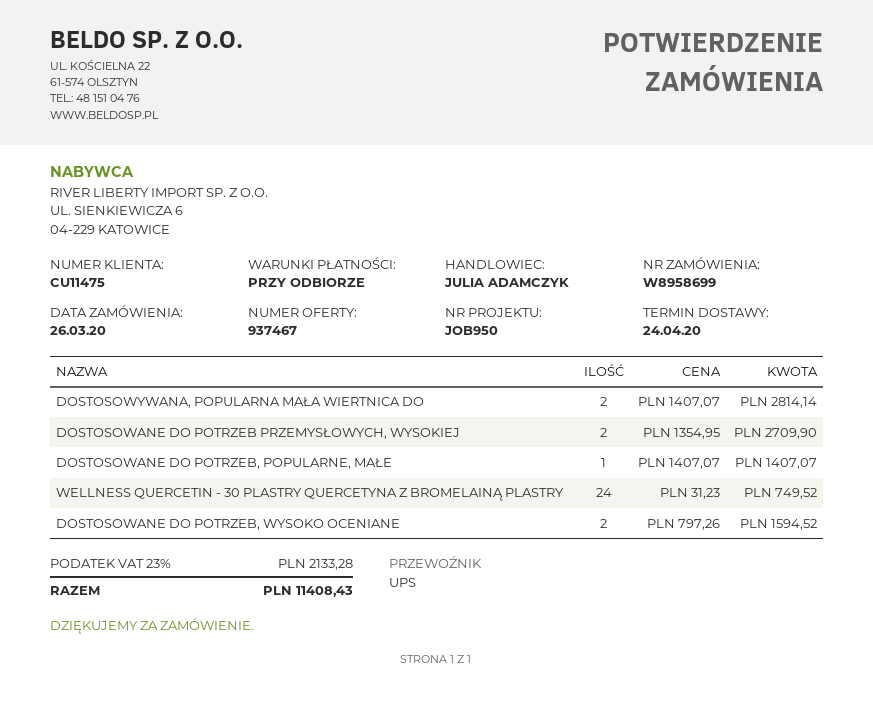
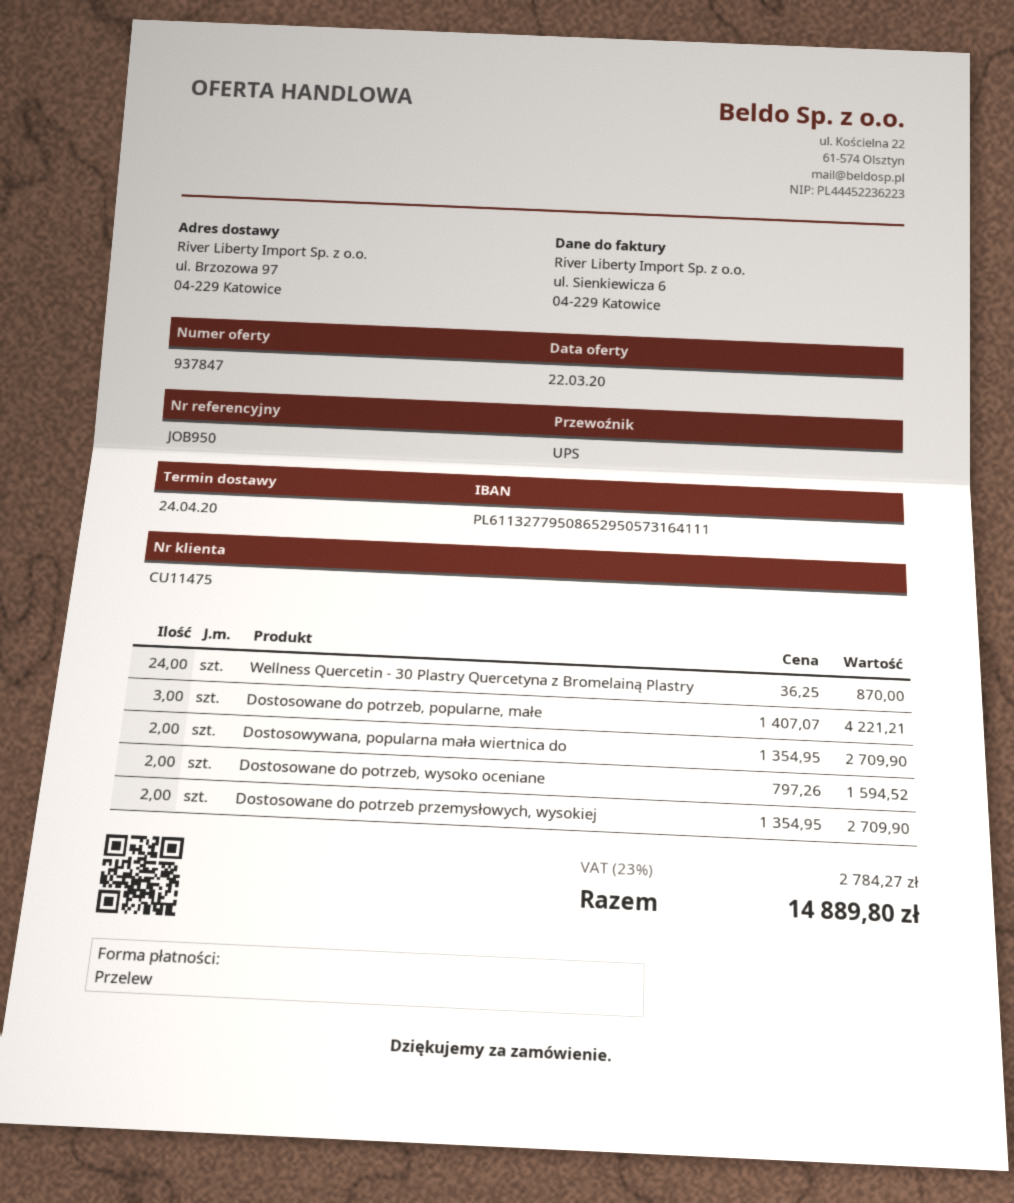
quote number: 937467 -> 937847
DOSTOSOWYWANA, POPULARNA MAŁA WIERTNICA DO: 2 x 1407.07 = 2814.14 -> 2 x 1354.95 = 2709.90
DOSTOSOWANE DO POTRZEB, POPULARNE, MAŁE: 1 x 1407.07 = 1407.07 -> 3 x 1407.07 = 4221.21
WELLNESS QUERCETIN - 30 PLASTRY QUERCETYNA Z BROMELAINĄ PLASTRY: 24 x 31.23 = 749.52 -> 24 x 36.25 = 870.00
tax: 23% = 2133.28 -> 23% = 2784.27
total: 11408.43 -> 14889.80

